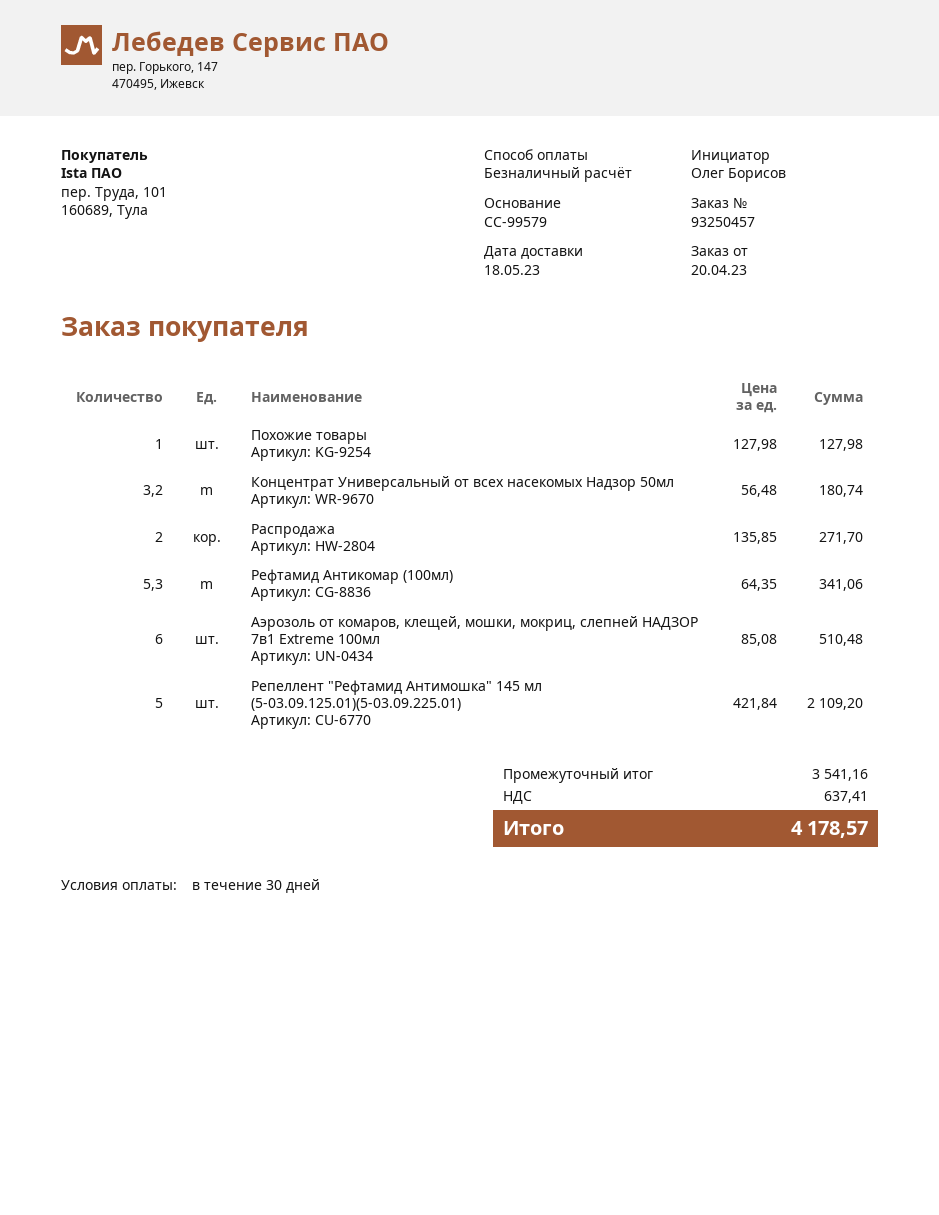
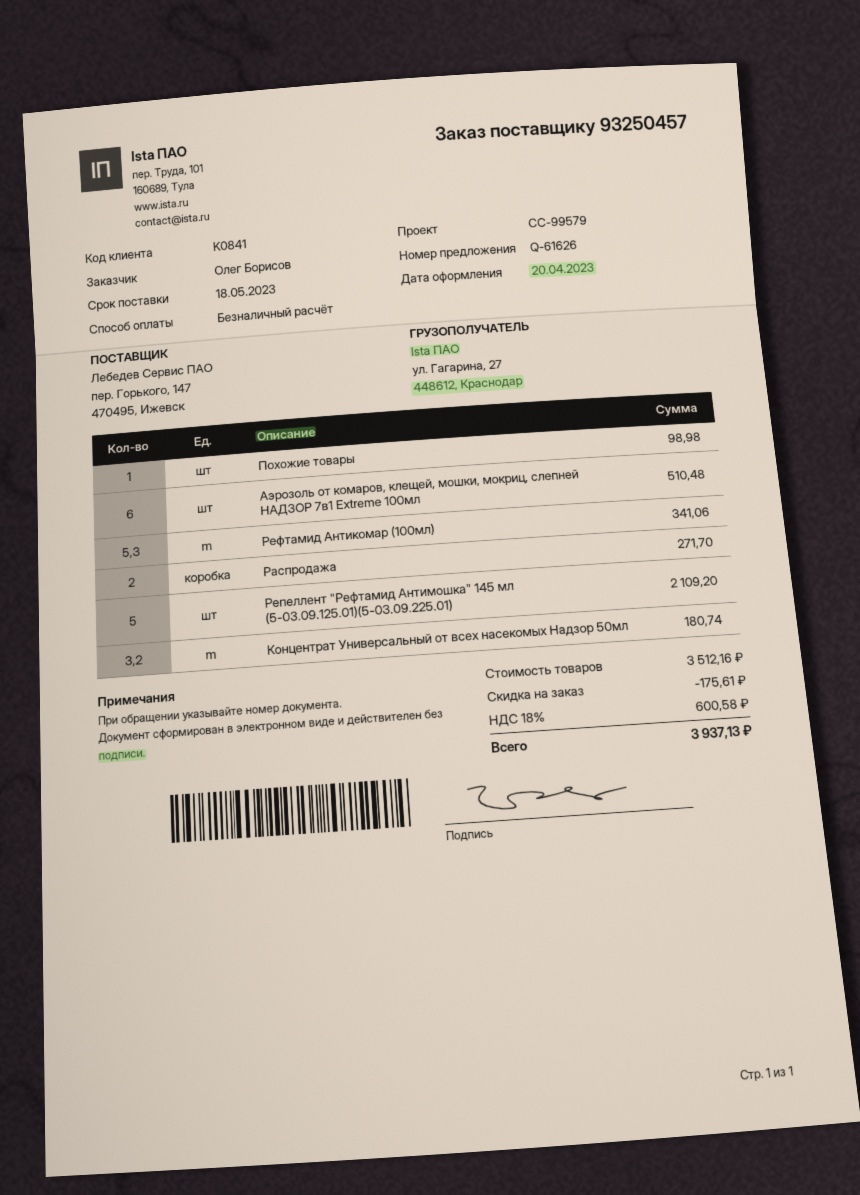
Похожие товары: 1 for 127.98 -> 1 for 98.98
subtotal: 3541.16 -> 3512.16
discount: none -> 175.61
tax: 637.41 -> 600.58
total: 4178.57 -> 3937.13

